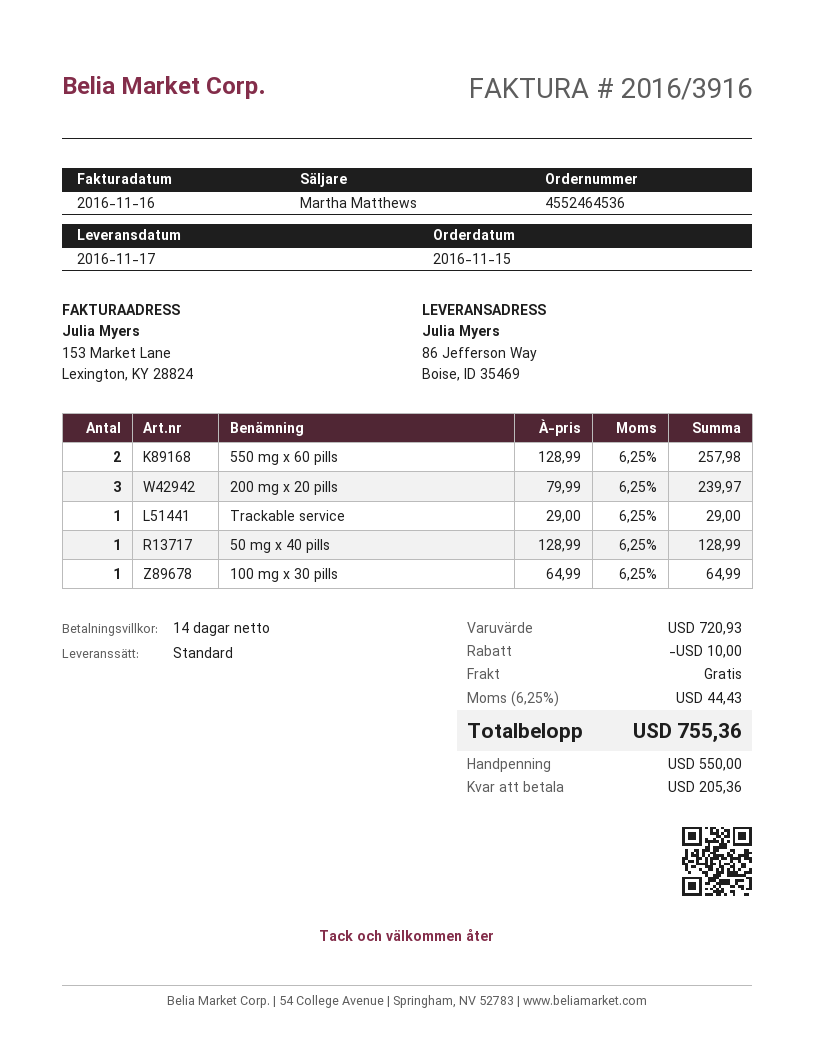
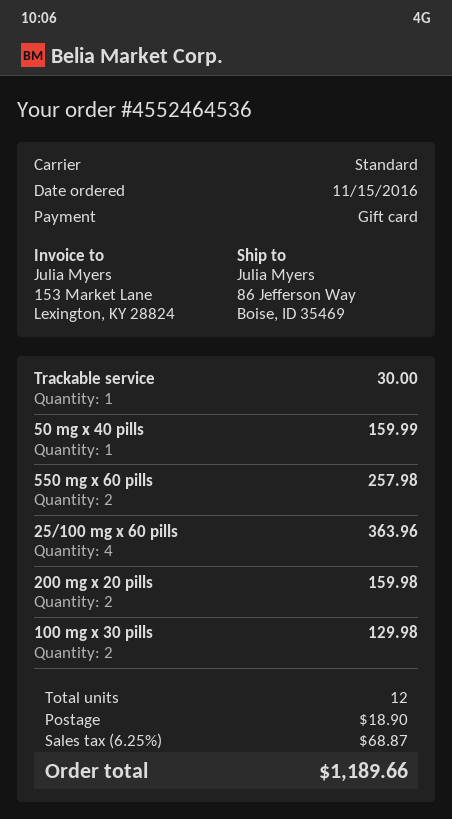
200 mg x 20 pills: 3 for 239.97 -> 2 for 159.98
Trackable service: 1 for 29.00 -> 1 for 30.00
50 mg x 40 pills: 1 for 128.99 -> 1 for 159.99
100 mg x 30 pills: 1 for 64.99 -> 2 for 129.98
25/100 mg x 60 pills: none -> 4 for 363.96
discount: 10.00 -> none
shipping: 0.00 -> 18.90
tax: 6.25% = 44.43 -> 6.25% = 68.87
total: 755.36 -> 1189.66

